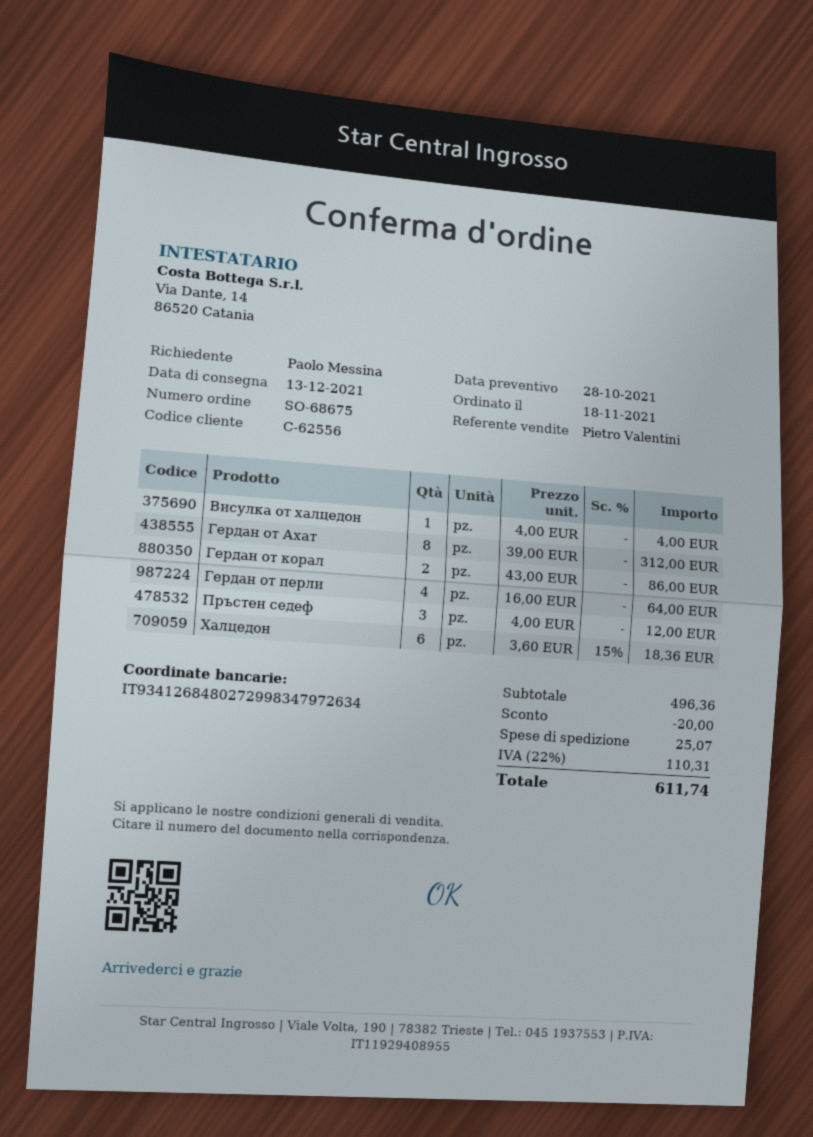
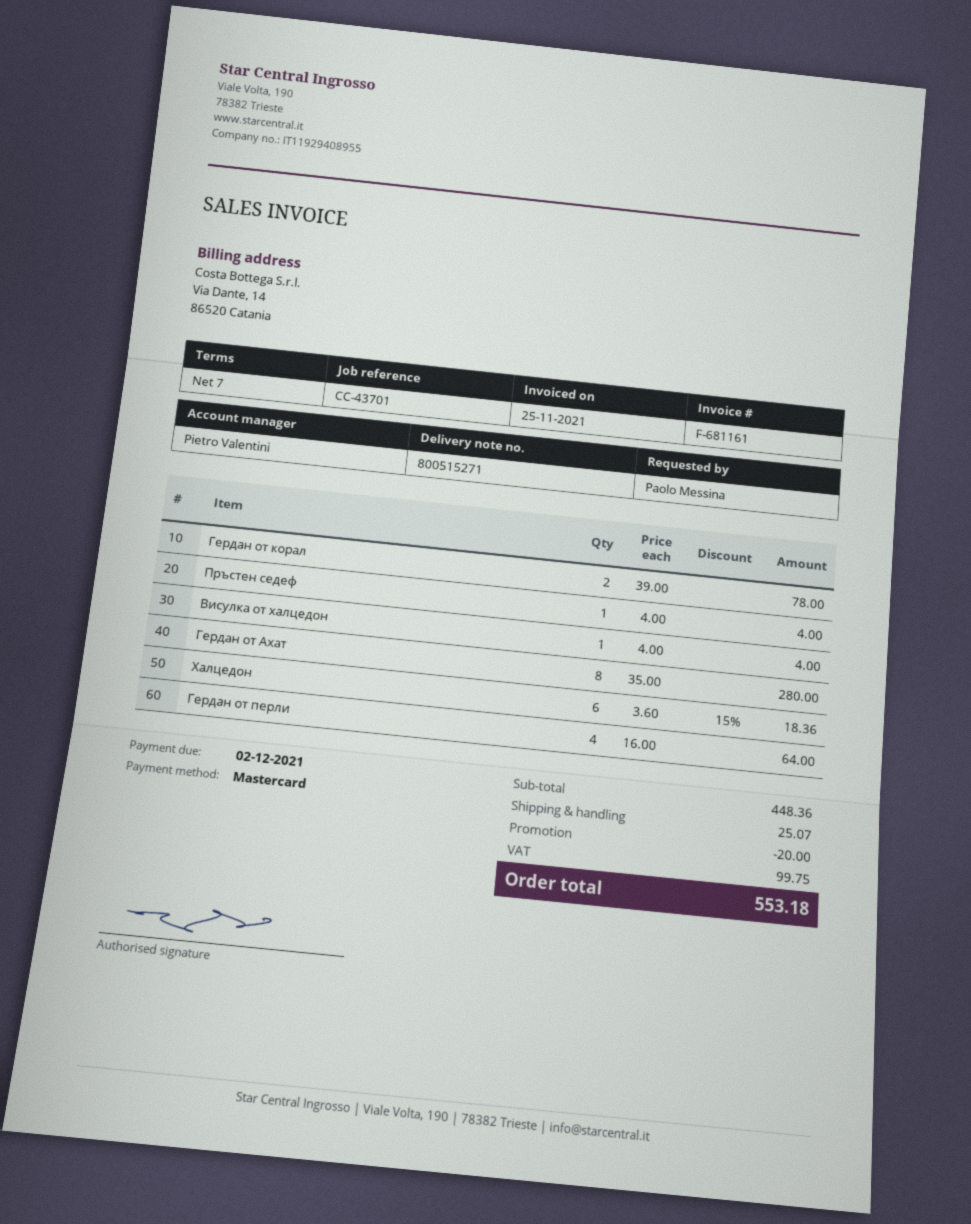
Гердан от Ахат: 8 x 39.00 = 312.00 -> 8 x 35.00 = 280.00
Гердан от корал: 2 x 43.00 = 86.00 -> 2 x 39.00 = 78.00
Пръстен седеф: 3 x 4.00 = 12.00 -> 1 x 4.00 = 4.00
subtotal: 496.36 -> 448.36
tax: 110.31 -> 99.75
total: 611.74 -> 553.18

